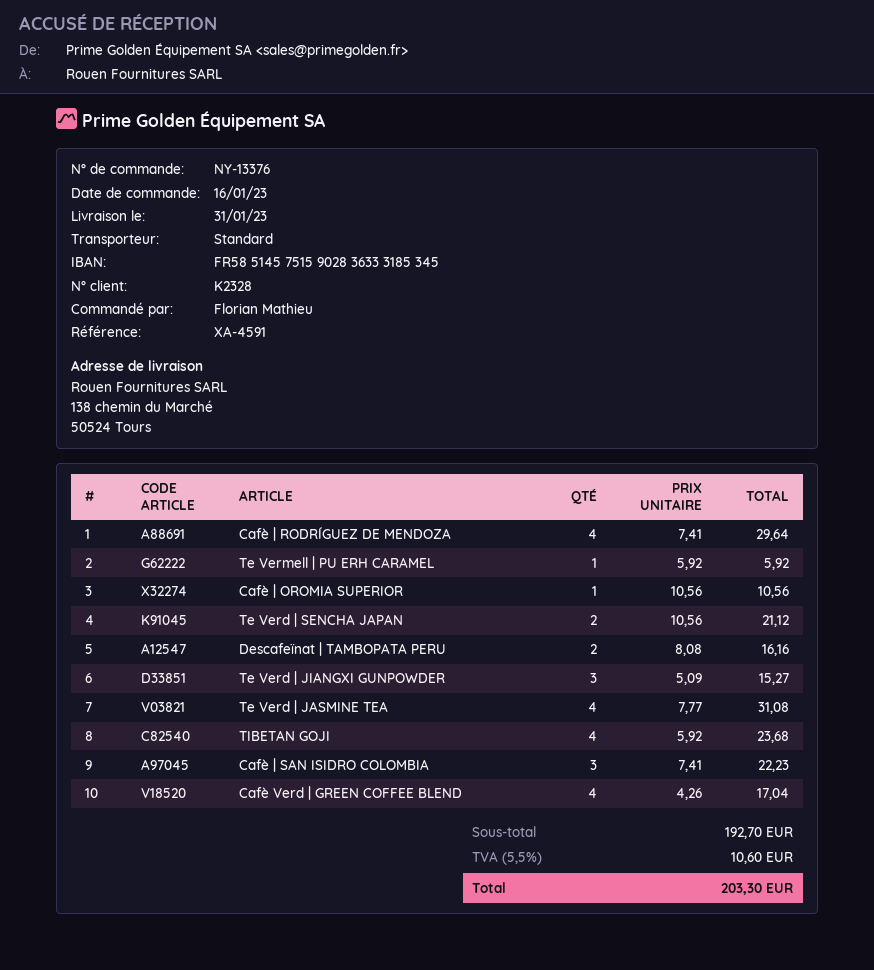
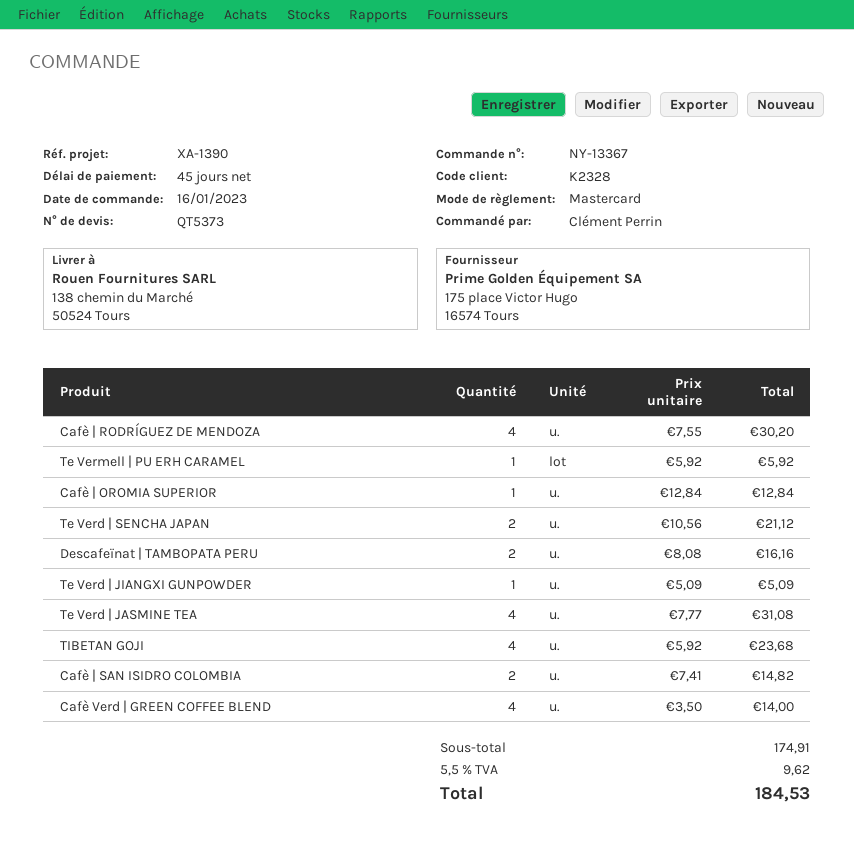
order number: NY-13376 -> NY-13367
reference: XA-4591 -> XA-1390
ordered by: Florian Mathieu -> Clément Perrin
Cafè | RODRÍGUEZ DE MENDOZA: 4 x 7.41 = 29.64 -> 4 x 7.55 = 30.20
Cafè | OROMIA SUPERIOR: 1 x 10.56 = 10.56 -> 1 x 12.84 = 12.84
Te Verd | JIANGXI GUNPOWDER: 3 x 5.09 = 15.27 -> 1 x 5.09 = 5.09
Cafè | SAN ISIDRO COLOMBIA: 3 x 7.41 = 22.23 -> 2 x 7.41 = 14.82
Cafè Verd | GREEN COFFEE BLEND: 4 x 4.26 = 17.04 -> 4 x 3.50 = 14.00
subtotal: 192.70 -> 174.91
tax: 5.5% = 10.60 -> 5.5% = 9.62
total: 203.30 -> 184.53

